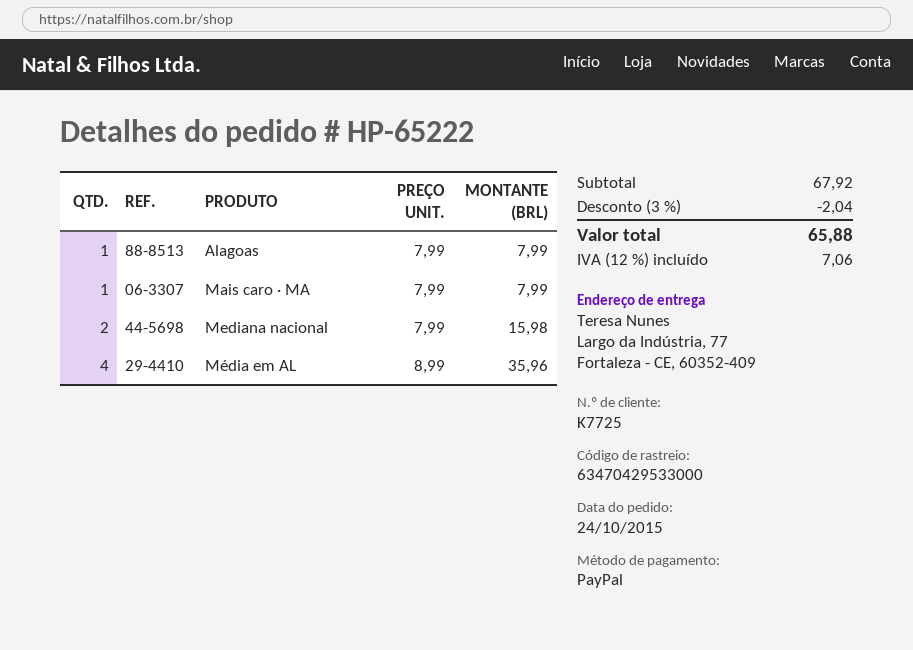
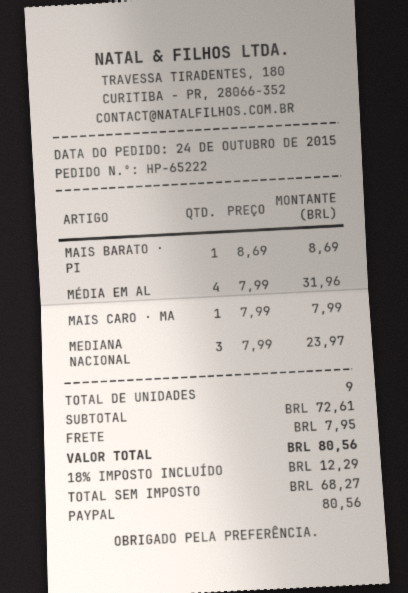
Alagoas: 1 x 7.99 = 7.99 -> none
Mediana nacional: 2 x 7.99 = 15.98 -> 3 x 7.99 = 23.97
Média em AL: 4 x 8.99 = 35.96 -> 4 x 7.99 = 31.96
MAIS BARATO · PI: none -> 1 x 8.69 = 8.69
subtotal: 67.92 -> 72.61
discount: 3% = 2.04 -> none
shipping: none -> 7.95
tax: 12% = 7.06 -> 18% = 12.29
total: 65.88 -> 80.56

